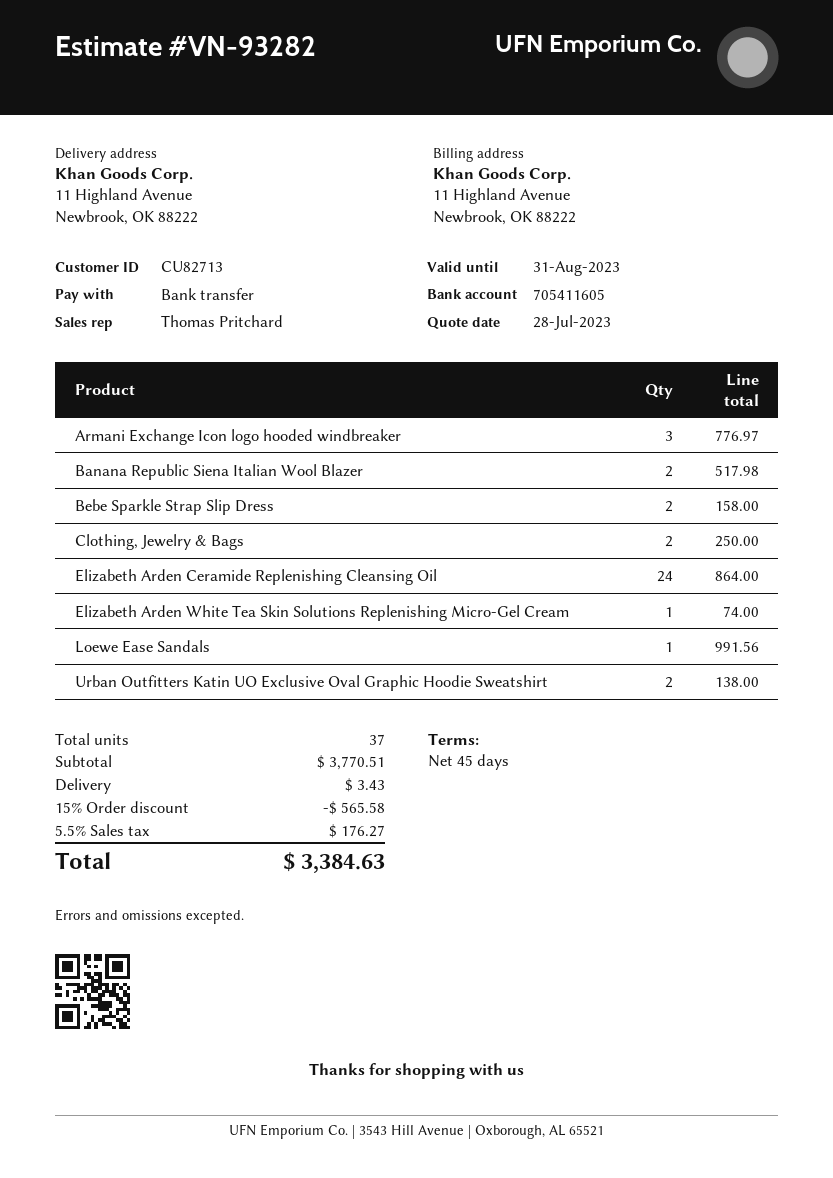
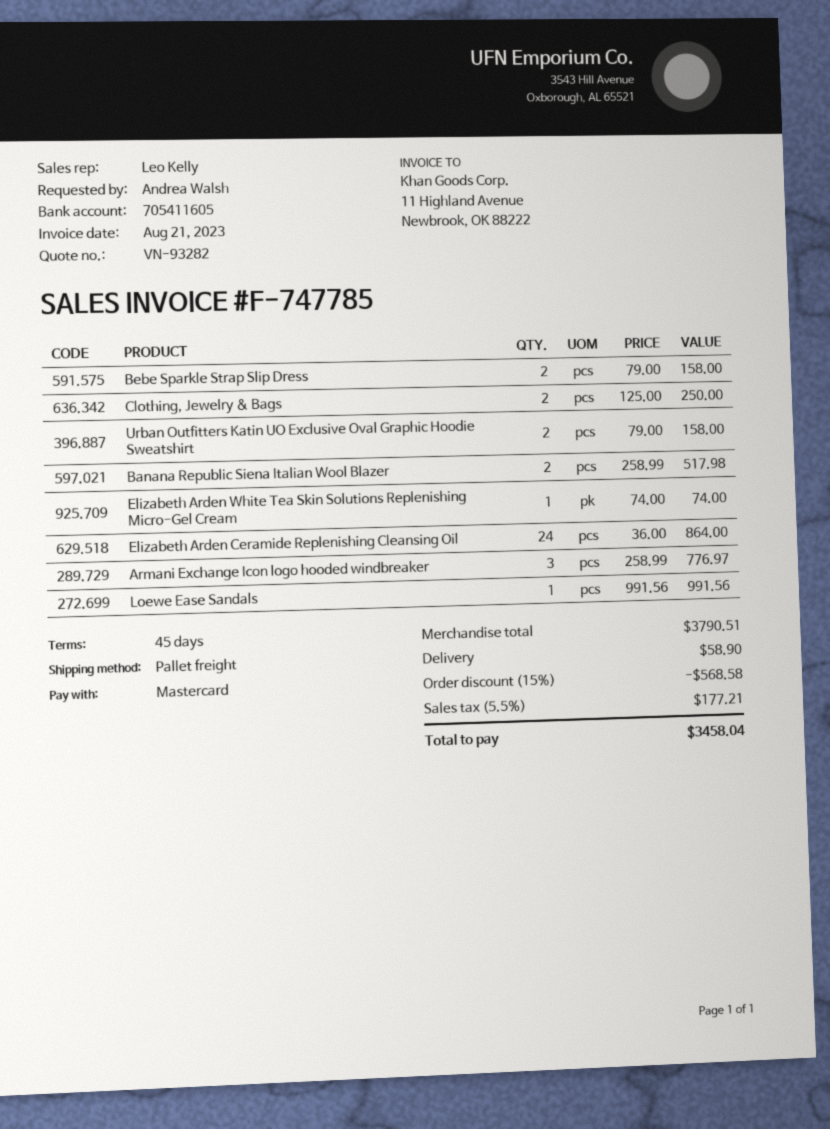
sales rep: Thomas Pritchard -> Leo Kelly
payment method: bank transfer -> Mastercard
Urban Outfitters Katin UO Exclusive Oval Graphic Hoodie Sweatshirt: 2 for 138.00 -> 2 for 158.00
subtotal: 3770.51 -> 3790.51
discount: 15% = 565.58 -> 15% = 568.58
shipping: 3.43 -> 58.90
tax: 5.5% = 176.27 -> 5.5% = 177.21
total: 3384.63 -> 3458.04

